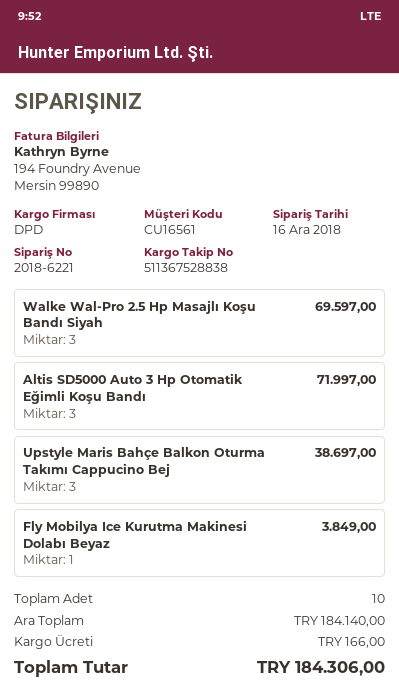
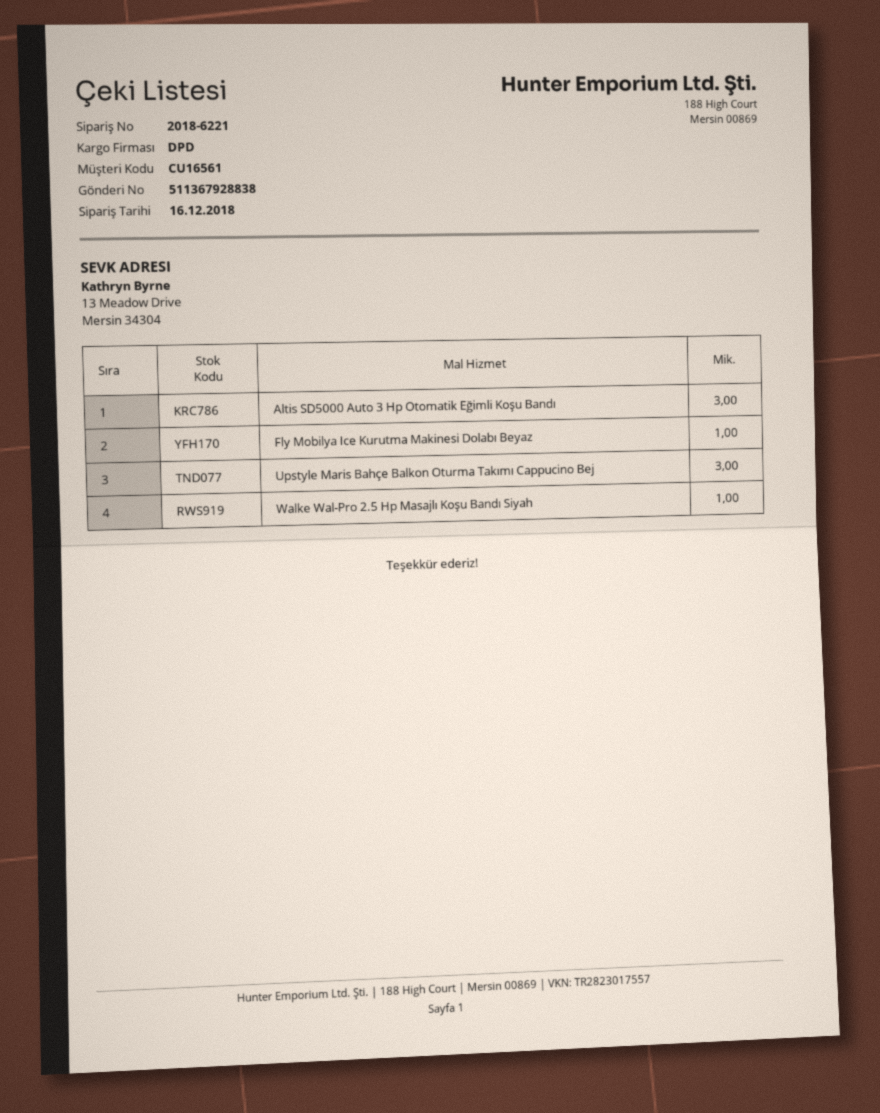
tracking number: 511367528838 -> 511367928838
Walke Wal-Pro 2.5 Hp Masajlı Koşu Bandı Siyah: 3 -> 1

